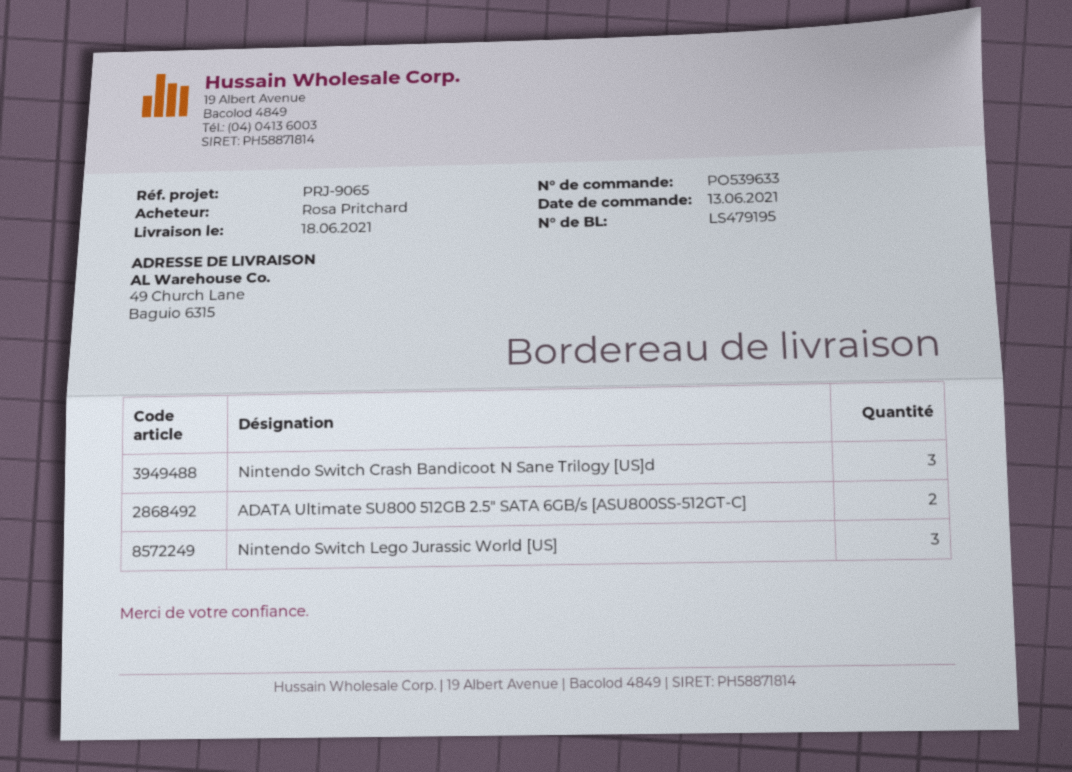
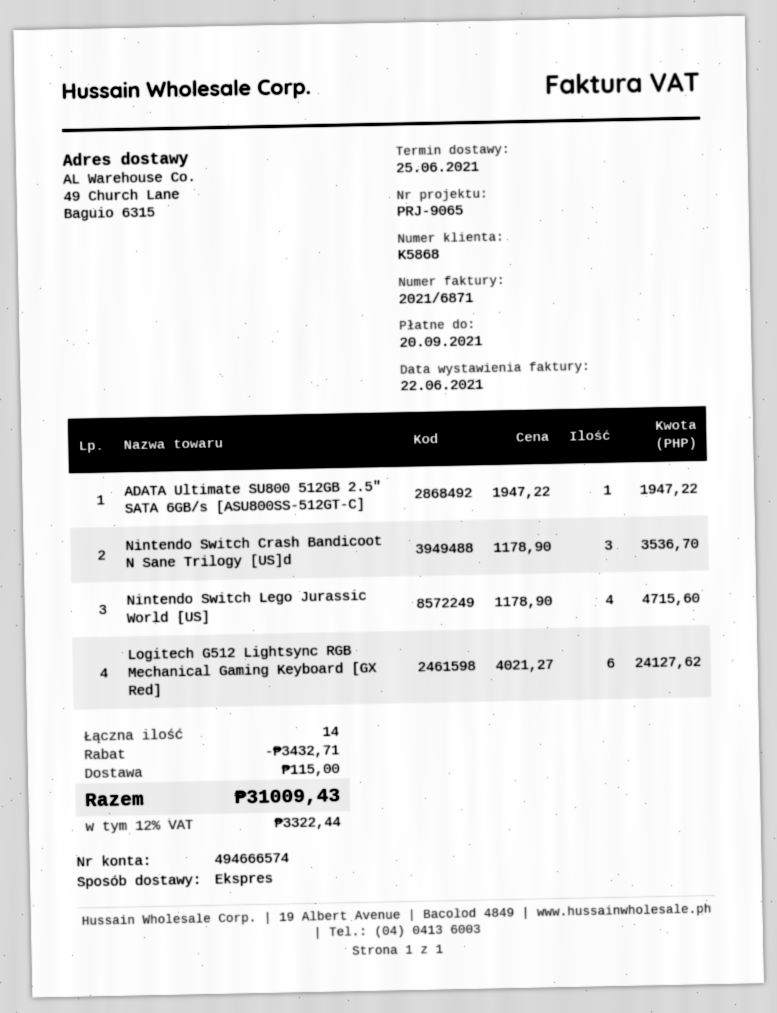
delivery date: 2021-06-18 -> 2021-06-25
ADATA Ultimate SU800 512GB 2.5″ SATA 6GB/s [ASU800SS-512GT-C]: 2 -> 1
Nintendo Switch Lego Jurassic World [US]: 3 -> 4
Logitech G512 Lightsync RGB Mechanical Gaming Keyboard [GX Red]: none -> 6

